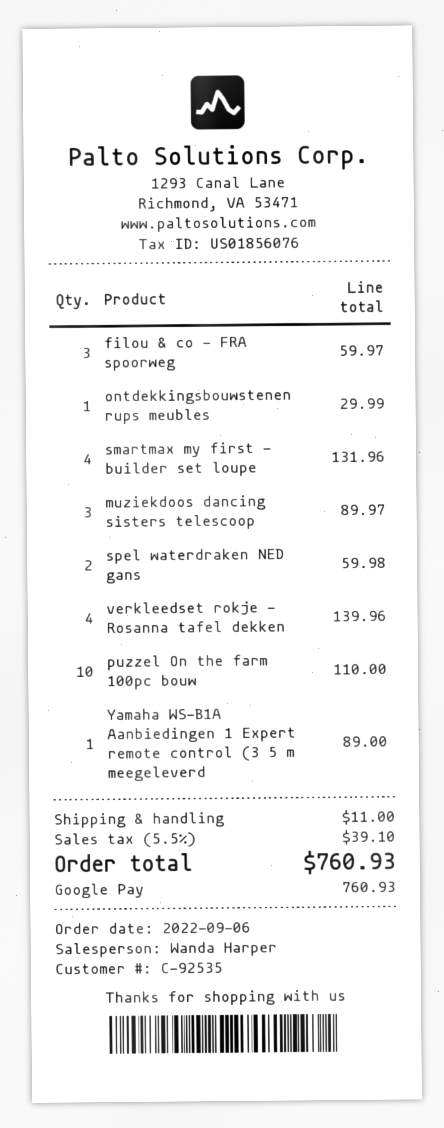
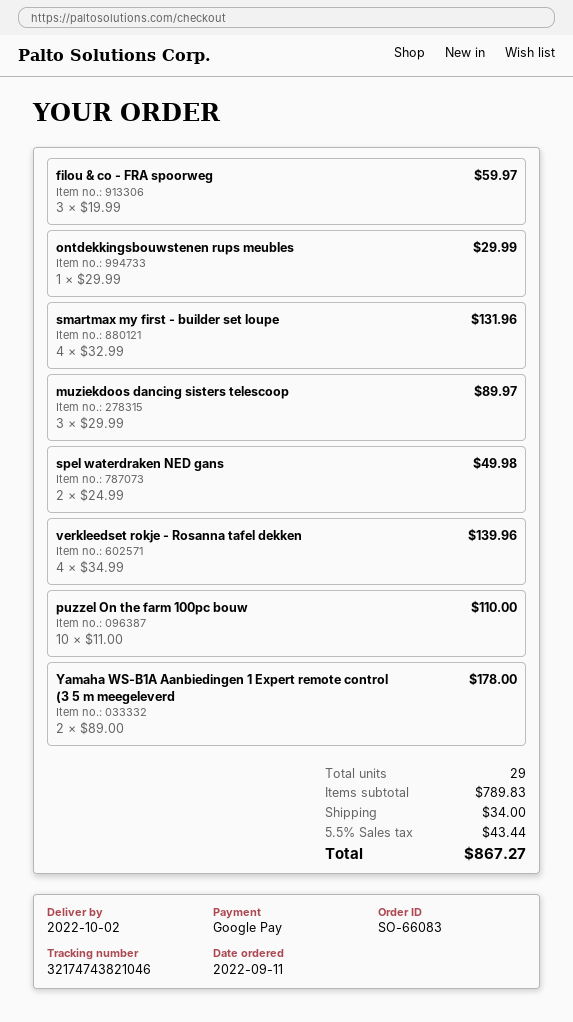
order date: 2022-09-06 -> 2022-09-11
spel waterdraken NED gans: 2 for 59.98 -> 2 for 49.98
Yamaha WS-B1A Aanbiedingen 1 Expert remote control (3 5 m meegeleverd: 1 for 89.00 -> 2 for 178.00
shipping: 11.00 -> 34.00
tax: 5.5% = 39.10 -> 5.5% = 43.44
total: 760.93 -> 867.27

